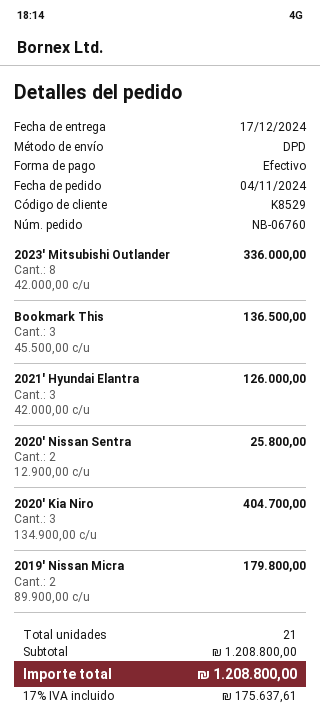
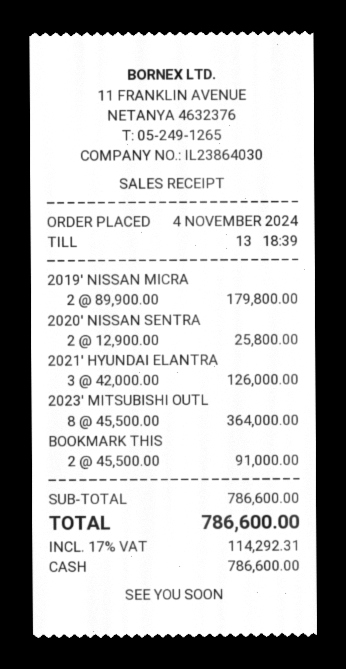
2023' Mitsubishi Outlander: 8 x 42000.00 = 336000.00 -> 8 x 45500.00 = 364000.00
Bookmark This: 3 x 45500.00 = 136500.00 -> 2 x 45500.00 = 91000.00
2020' Kia Niro: 3 x 134900.00 = 404700.00 -> none
subtotal: 1208800.00 -> 786600.00
tax: 17% = 175637.61 -> 17% = 114292.31
total: 1208800.00 -> 786600.00

